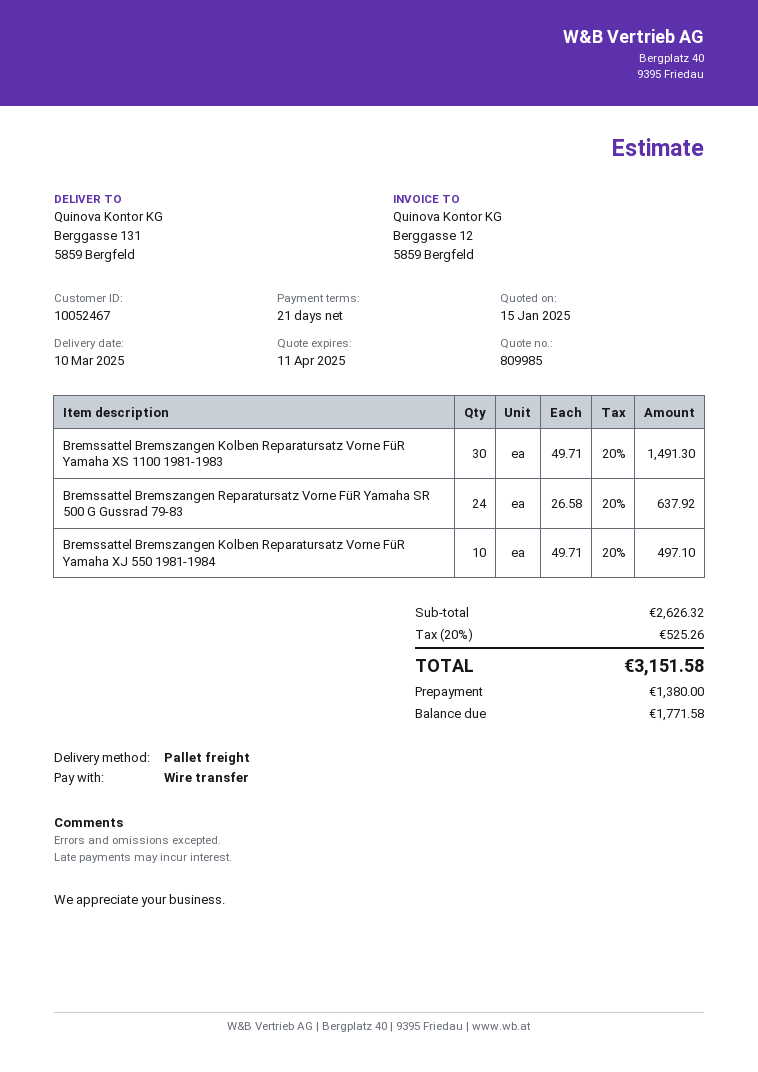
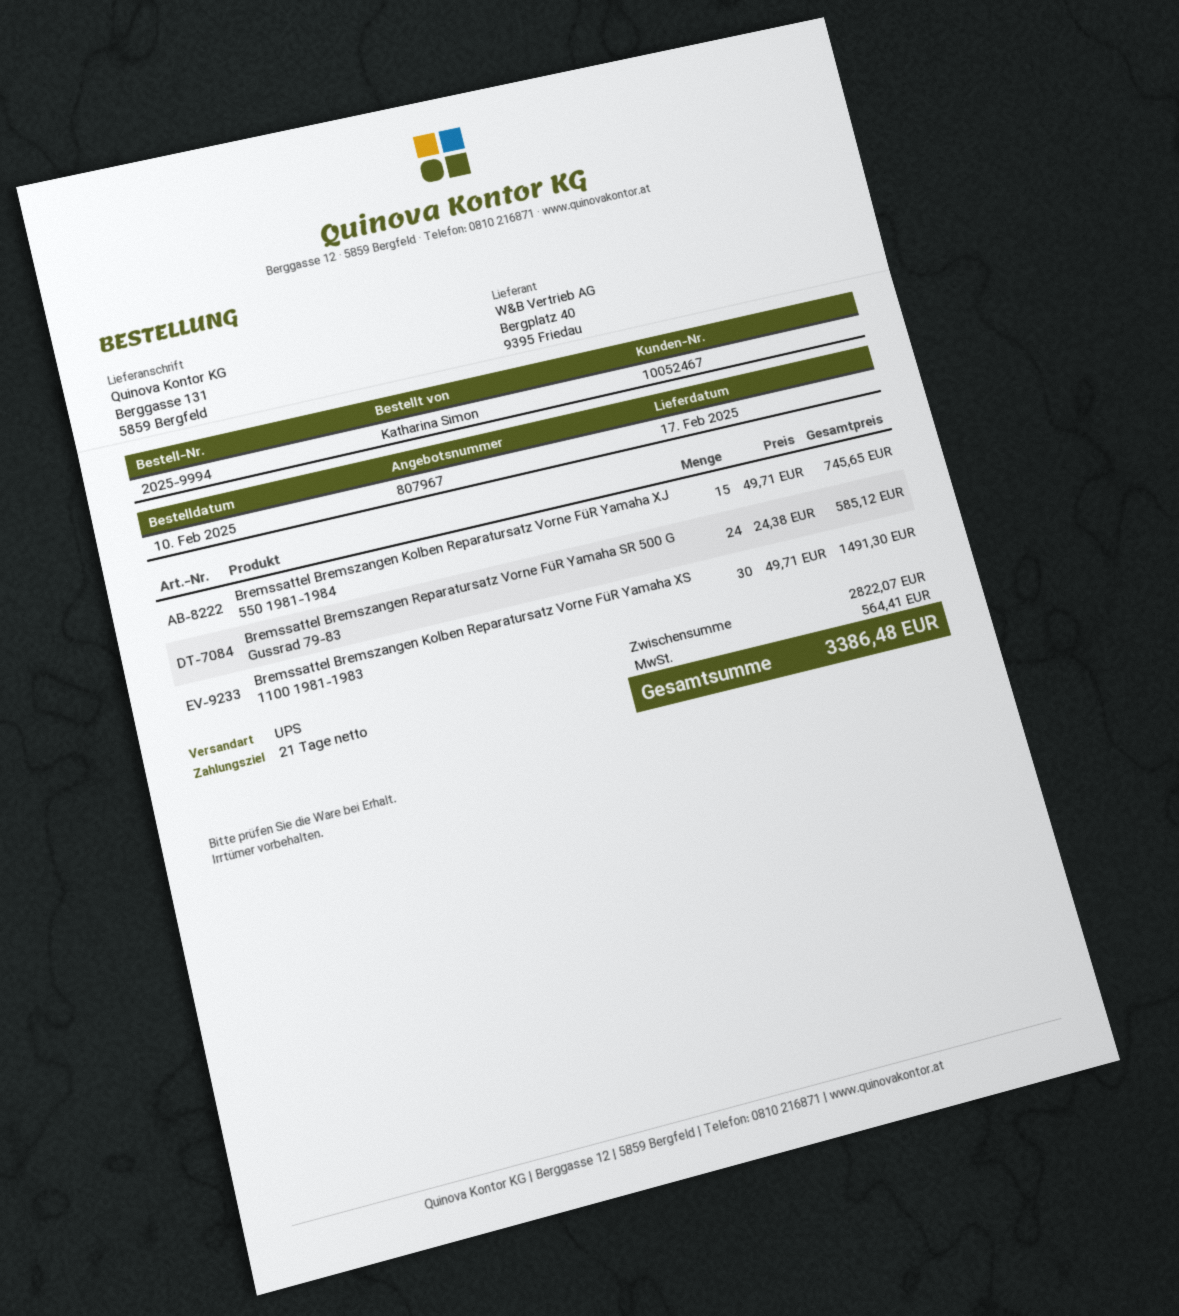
quote number: 809985 -> 807967
delivery date: 2025-03-10 -> 2025-02-17
shipping method: pallet freight -> UPS
Bremssattel Bremszangen Reparatursatz Vorne FüR Yamaha SR 500 G Gussrad 79-83: 24 x 26.58 = 637.92 -> 24 x 24.38 = 585.12
Bremssattel Bremszangen Kolben Reparatursatz Vorne FüR Yamaha XJ 550 1981-1984: 10 x 49.71 = 497.10 -> 15 x 49.71 = 745.65
subtotal: 2626.32 -> 2822.07
tax: 525.26 -> 564.41
total: 3151.58 -> 3386.48

